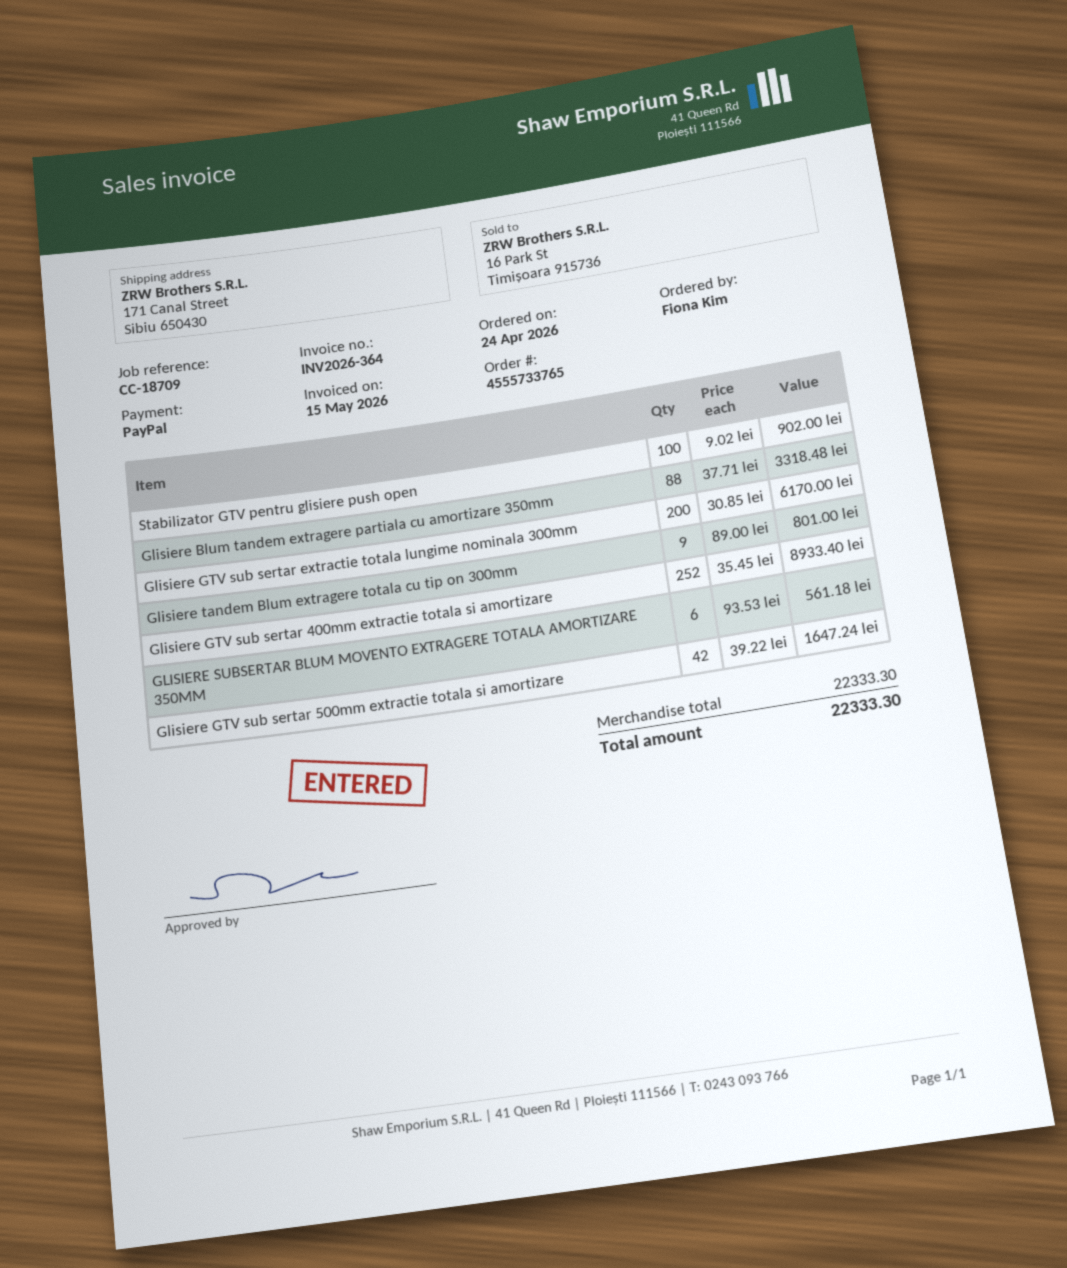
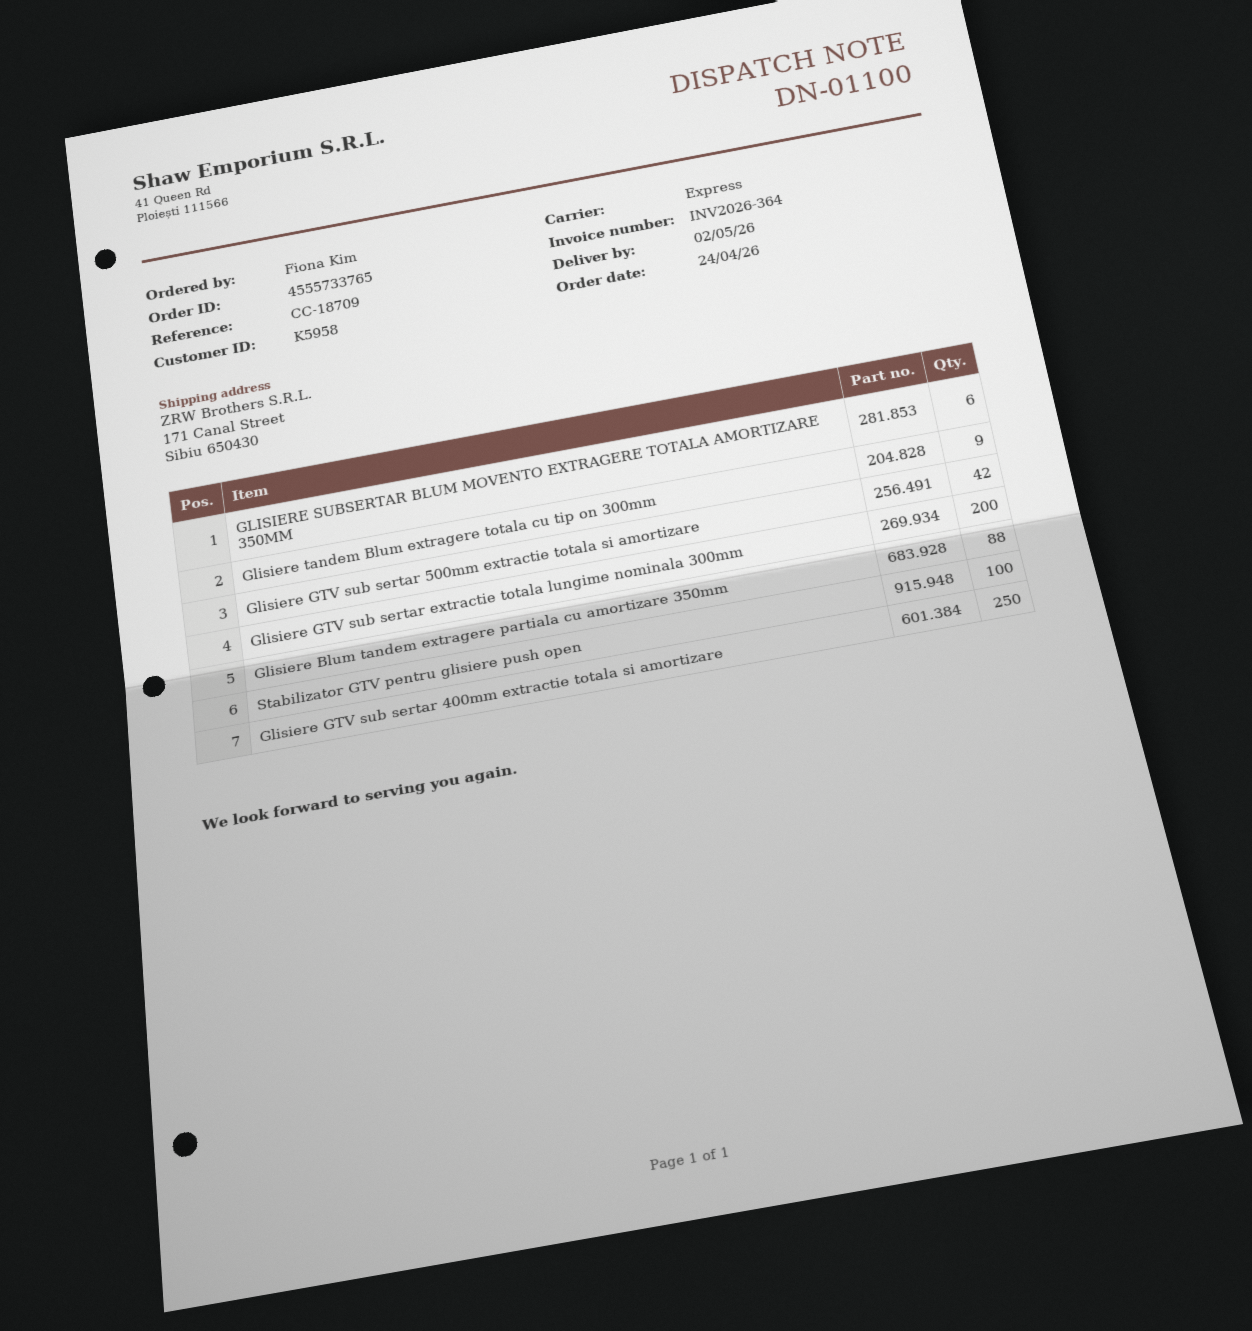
Glisiere GTV sub sertar 400mm extractie totala si amortizare: 252 -> 250

